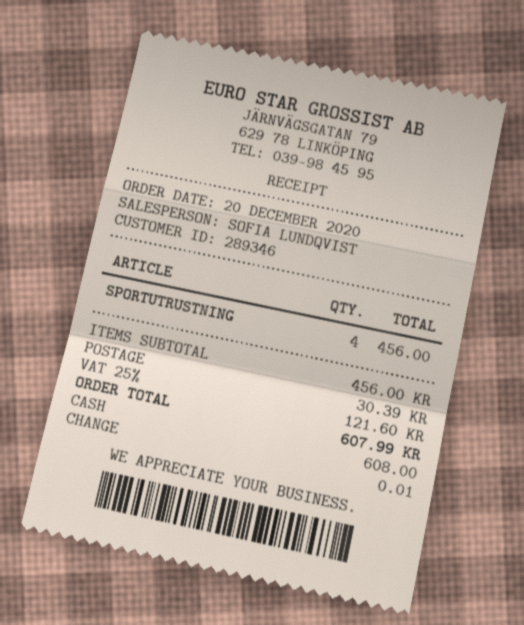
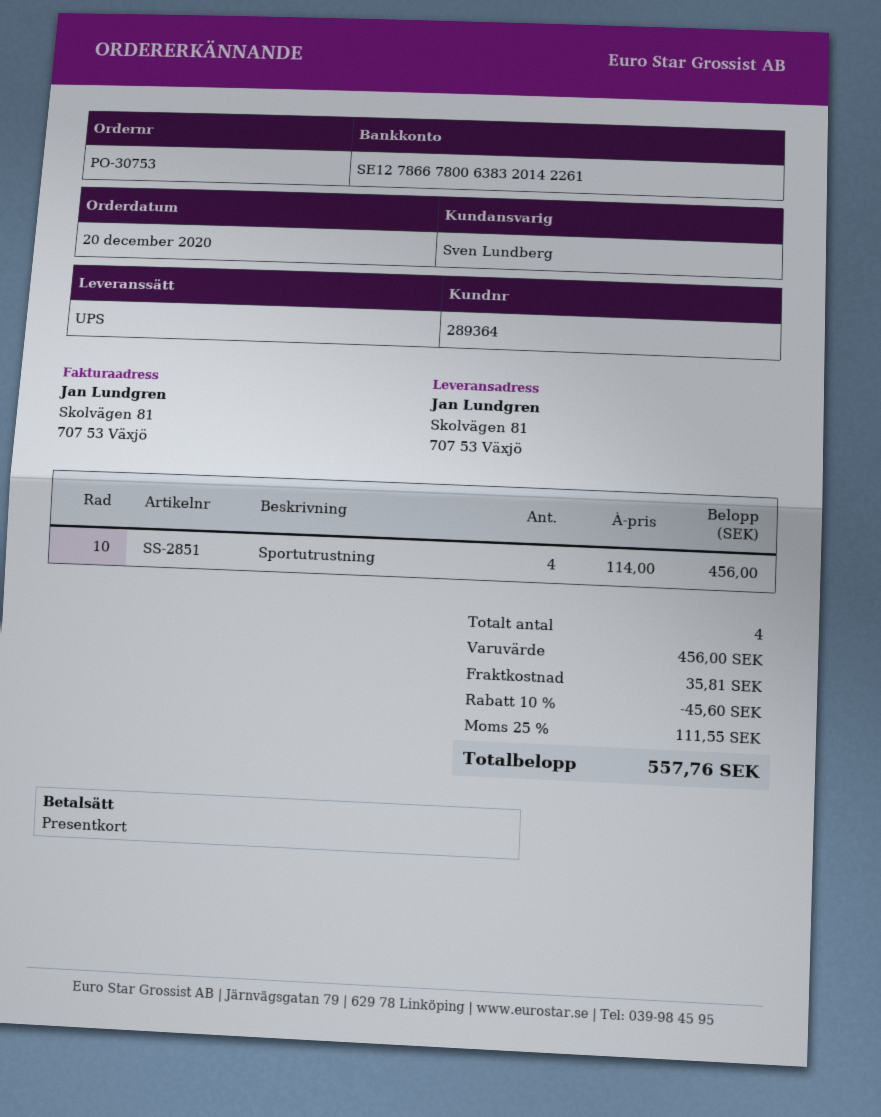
customer number: 289346 -> 289364
sales rep: SOFIA LUNDQVIST -> Sven Lundberg
payment method: cash -> gift card
discount: none -> 10% = 45.60
shipping: 30.39 -> 35.81
tax: 25% = 121.60 -> 25% = 111.55
total: 607.99 -> 557.76

